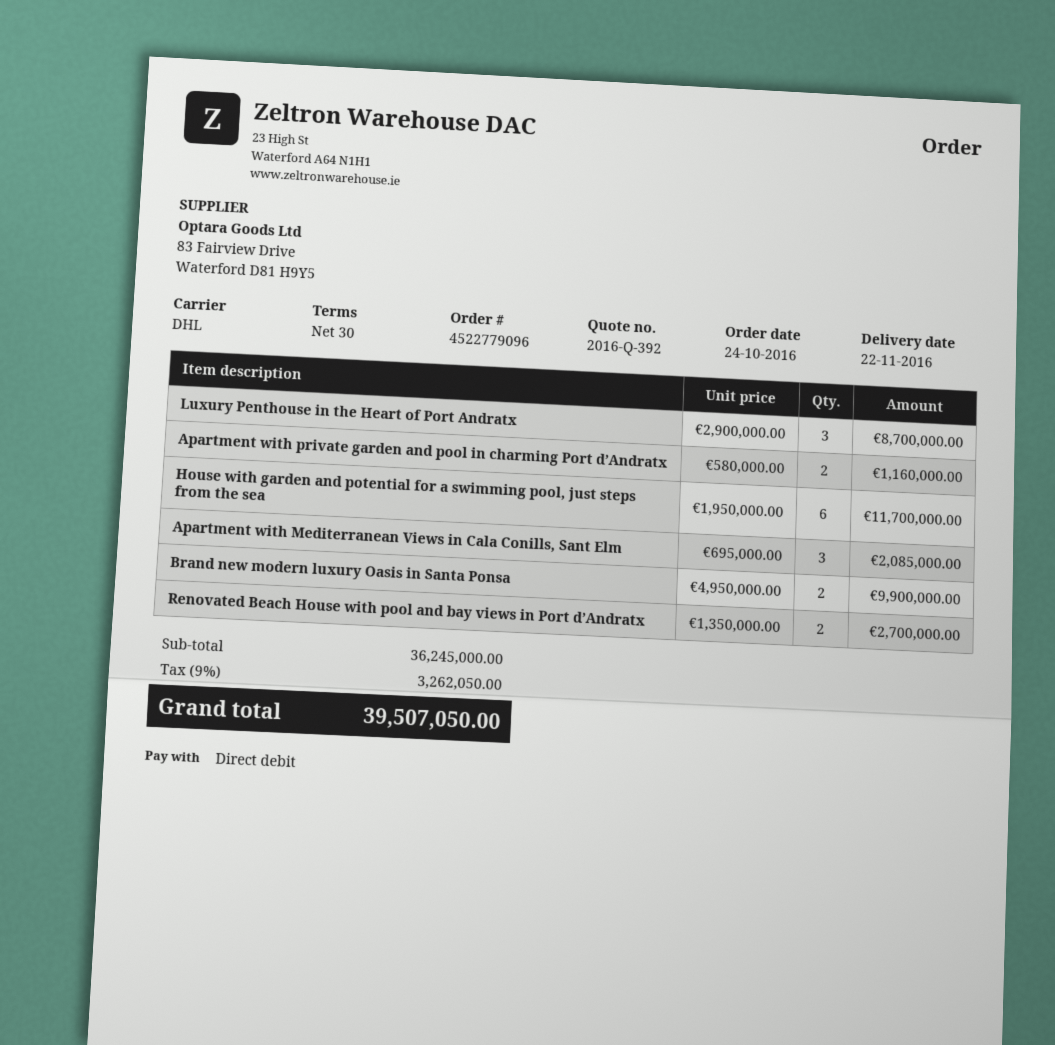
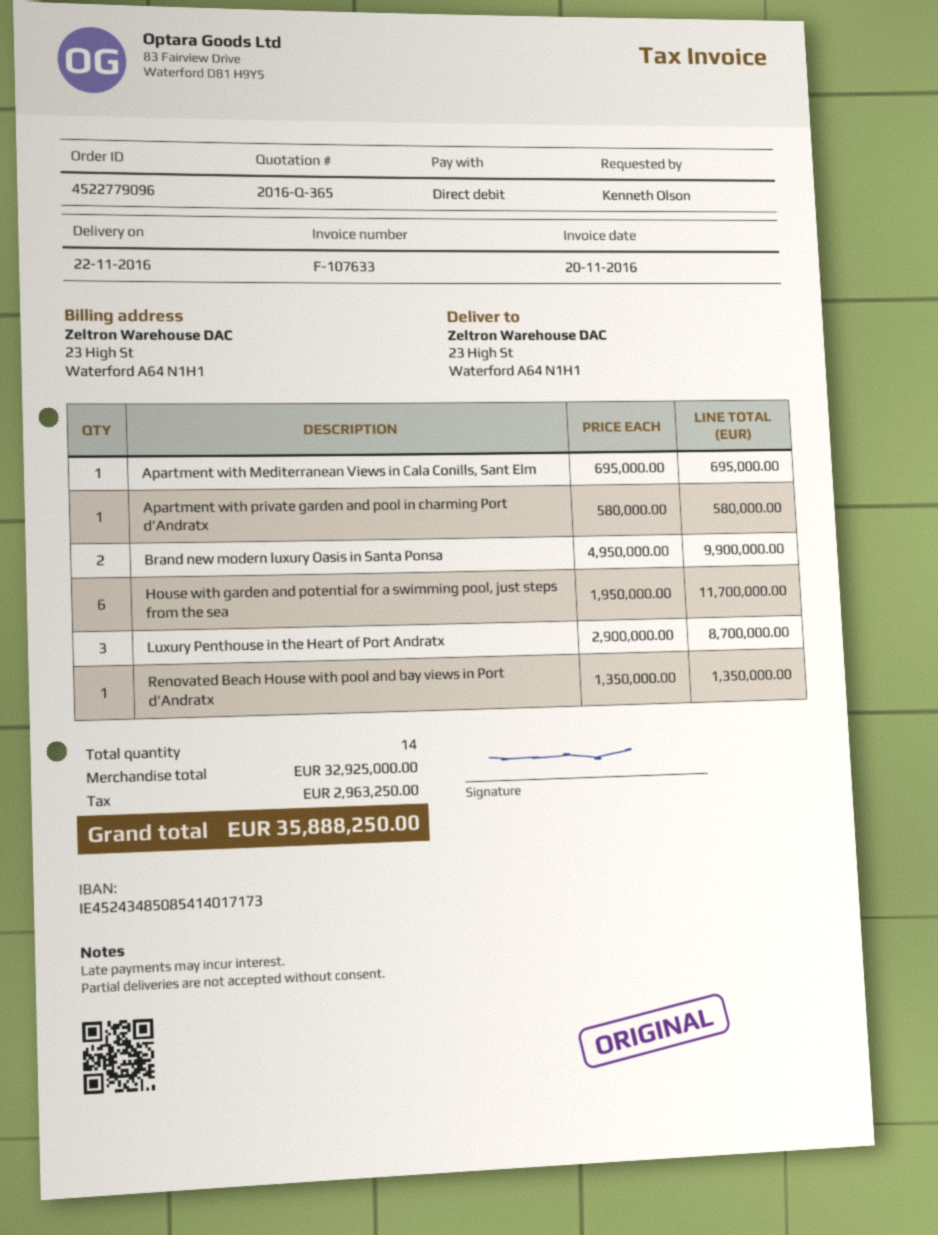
quote number: 2016-Q-392 -> 2016-Q-365
Apartment with private garden and pool in charming Port d’Andratx: 2 x 580000.00 = 1160000.00 -> 1 x 580000.00 = 580000.00
Apartment with Mediterranean Views in Cala Conills, Sant Elm: 3 x 695000.00 = 2085000.00 -> 1 x 695000.00 = 695000.00
Renovated Beach House with pool and bay views in Port d’Andratx: 2 x 1350000.00 = 2700000.00 -> 1 x 1350000.00 = 1350000.00
subtotal: 36245000.00 -> 32925000.00
tax: 3262050.00 -> 2963250.00
total: 39507050.00 -> 35888250.00

